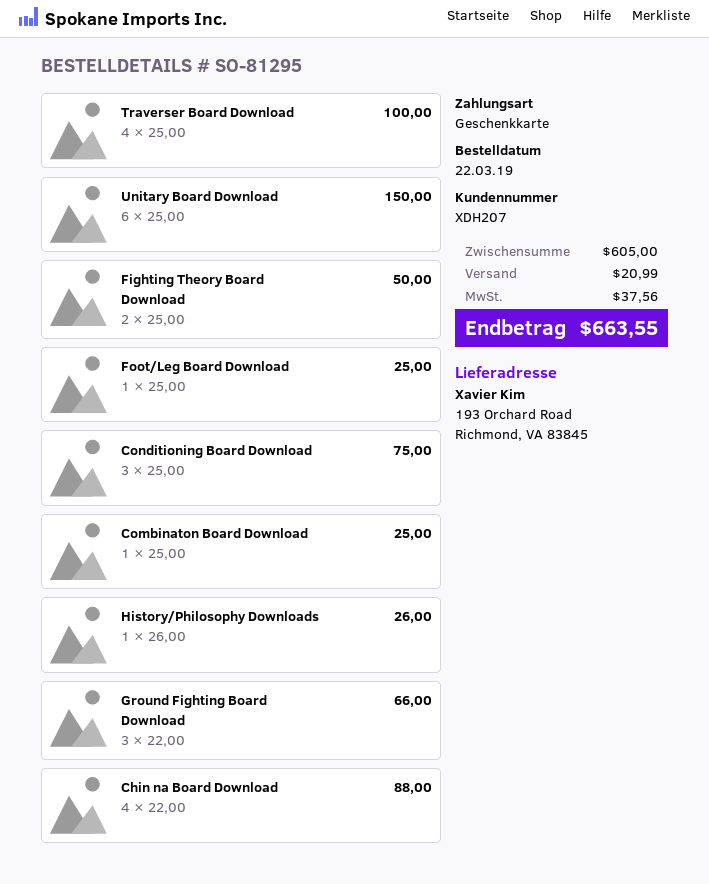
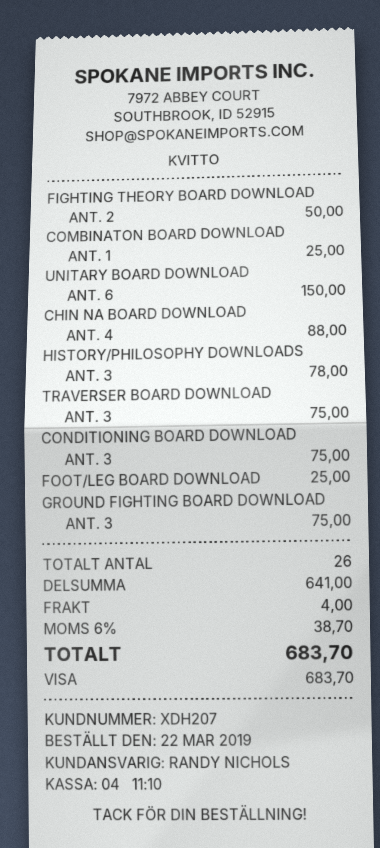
payment method: gift card -> Visa
Traverser Board Download: 4 for 100.00 -> 3 for 75.00
History/Philosophy Downloads: 1 for 26.00 -> 3 for 78.00
Ground Fighting Board Download: 3 for 66.00 -> 3 for 75.00
subtotal: 605.00 -> 641.00
shipping: 20.99 -> 4.00
tax: 37.56 -> 38.70
total: 663.55 -> 683.70

